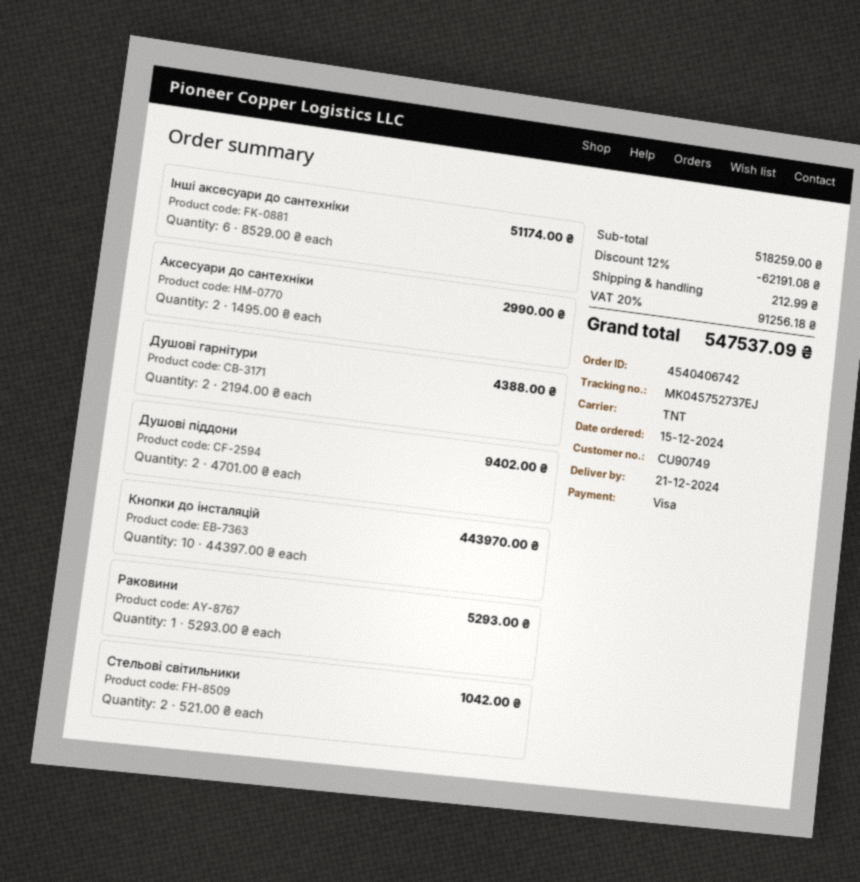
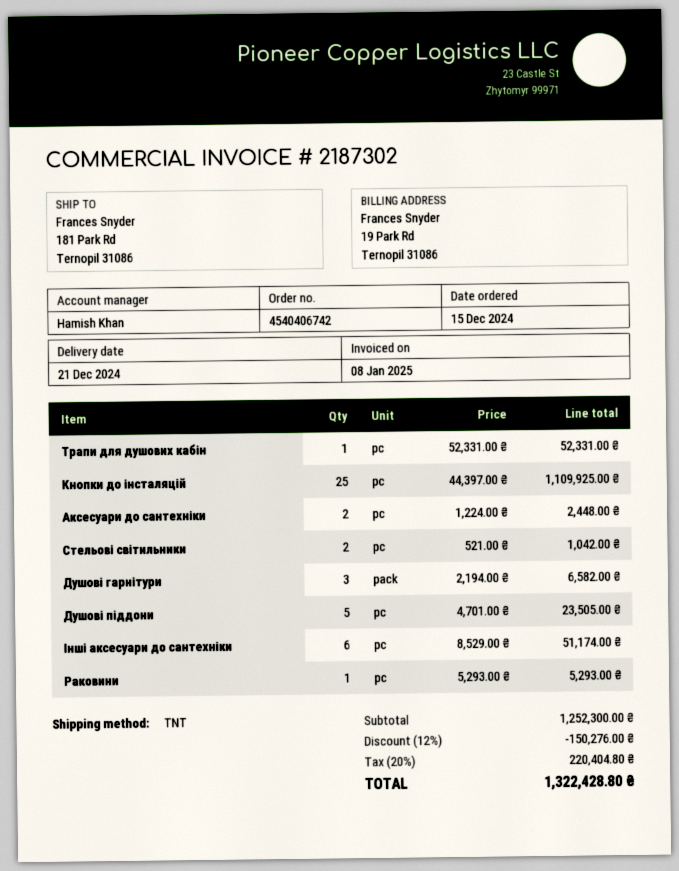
Аксесуари до сантехніки: 2 x 1495.00 = 2990.00 -> 2 x 1224.00 = 2448.00
Душові гарнітури: 2 x 2194.00 = 4388.00 -> 3 x 2194.00 = 6582.00
Душові піддони: 2 x 4701.00 = 9402.00 -> 5 x 4701.00 = 23505.00
Кнопки до інсталяцій: 10 x 44397.00 = 443970.00 -> 25 x 44397.00 = 1109925.00
Трапи для душових кабін: none -> 1 x 52331.00 = 52331.00
subtotal: 518259.00 -> 1252300.00
discount: 12% = 62191.08 -> 12% = 150276.00
shipping: 212.99 -> none
tax: 20% = 91256.18 -> 20% = 220404.80
total: 547537.09 -> 1322428.80

